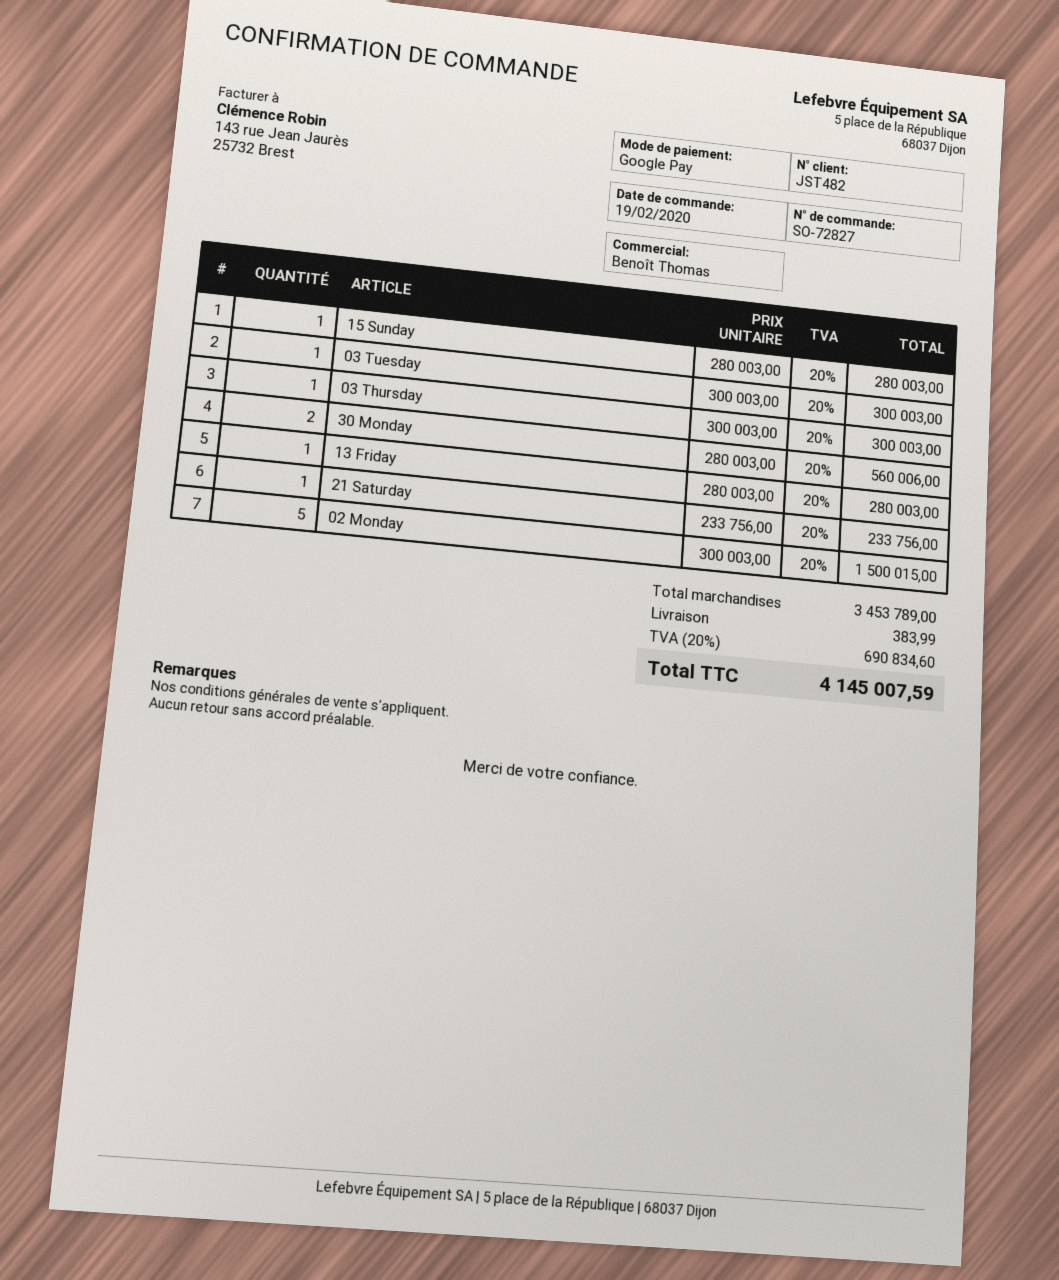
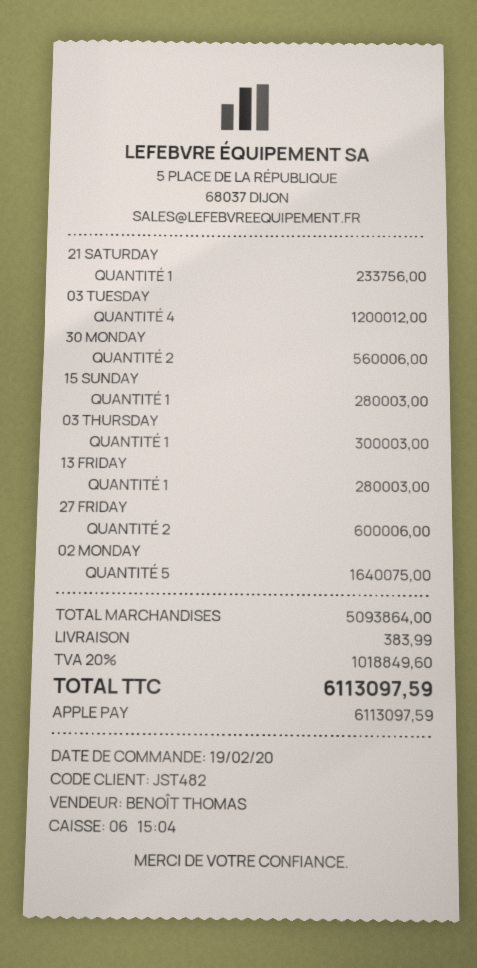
payment method: Google Pay -> Apple Pay
03 Tuesday: 1 for 300003.00 -> 4 for 1200012.00
02 Monday: 5 for 1500015.00 -> 5 for 1640075.00
27 FRIDAY: none -> 2 for 600006.00
subtotal: 3453789.00 -> 5093864.00
tax: 20% = 690834.60 -> 20% = 1018849.60
total: 4145007.59 -> 6113097.59

